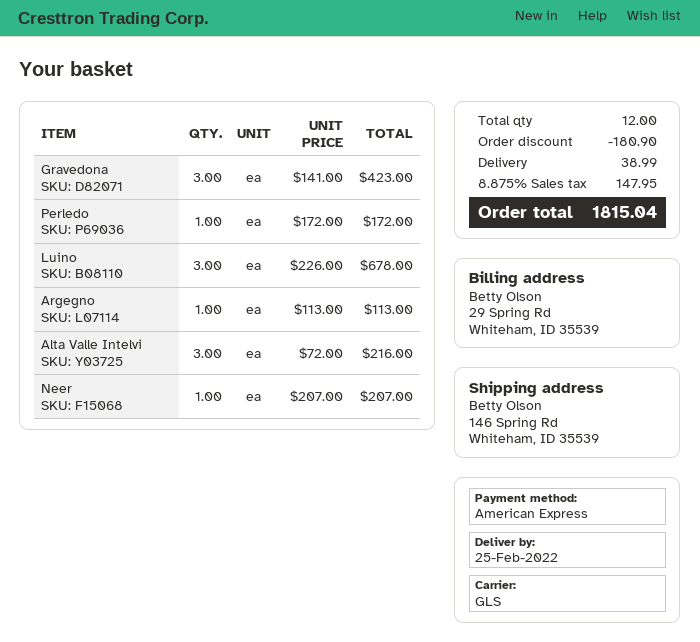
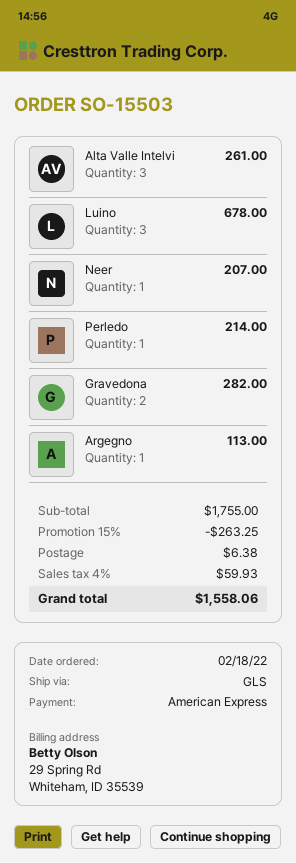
Gravedona: 3 for 423.00 -> 2 for 282.00
Perledo: 1 for 172.00 -> 1 for 214.00
Alta Valle Intelvi: 3 for 216.00 -> 3 for 261.00
discount: 180.90 -> 263.25
shipping: 38.99 -> 6.38
tax: 8.875% = 147.95 -> 4% = 59.93
total: 1815.04 -> 1558.06

